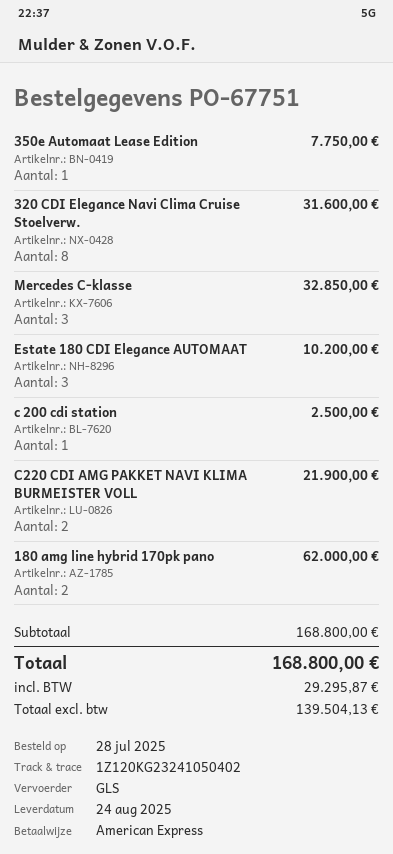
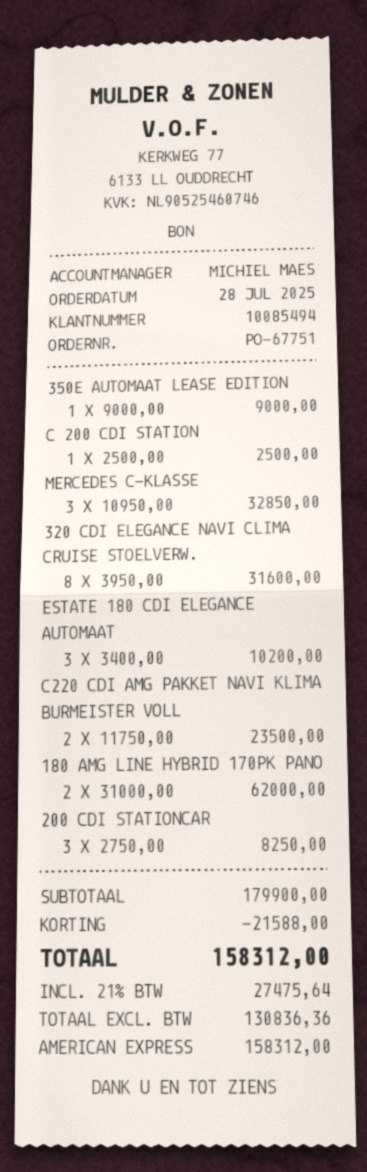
350e Automaat Lease Edition: 1 for 7750.00 -> 1 for 9000.00
C220 CDI AMG PAKKET NAVI KLIMA BURMEISTER VOLL: 2 for 21900.00 -> 2 for 23500.00
200 CDI STATIONCAR: none -> 3 for 8250.00
subtotal: 168800.00 -> 179900.00
discount: none -> 21588.00
net: 139504.13 -> 130836.36
tax: 29295.87 -> 27475.64
total: 168800.00 -> 158312.00

